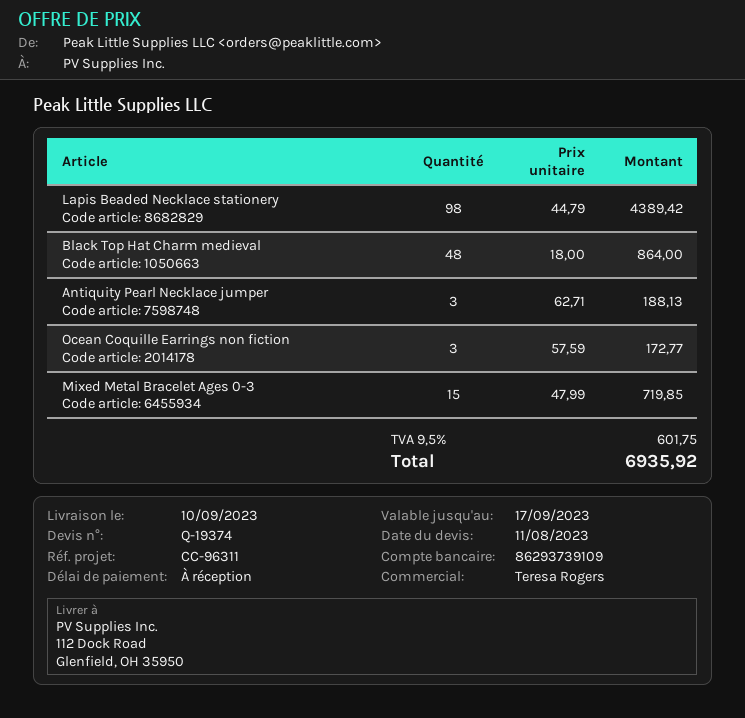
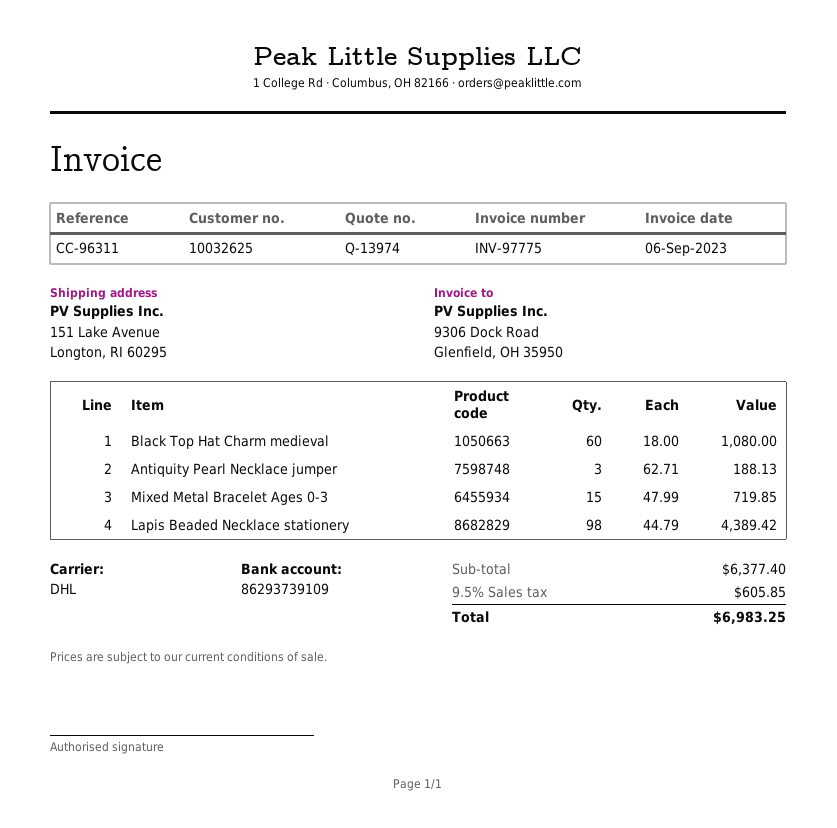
quote number: Q-19374 -> Q-13974
ship to: 112 Dock Road, Glenfield, OH 35950 -> 151 Lake Avenue, Longton, RI 60295
Black Top Hat Charm medieval: 48 x 18.00 = 864.00 -> 60 x 18.00 = 1080.00
Ocean Coquille Earrings non fiction: 3 x 57.59 = 172.77 -> none
tax: 9.5% = 601.75 -> 9.5% = 605.85
total: 6935.92 -> 6983.25

